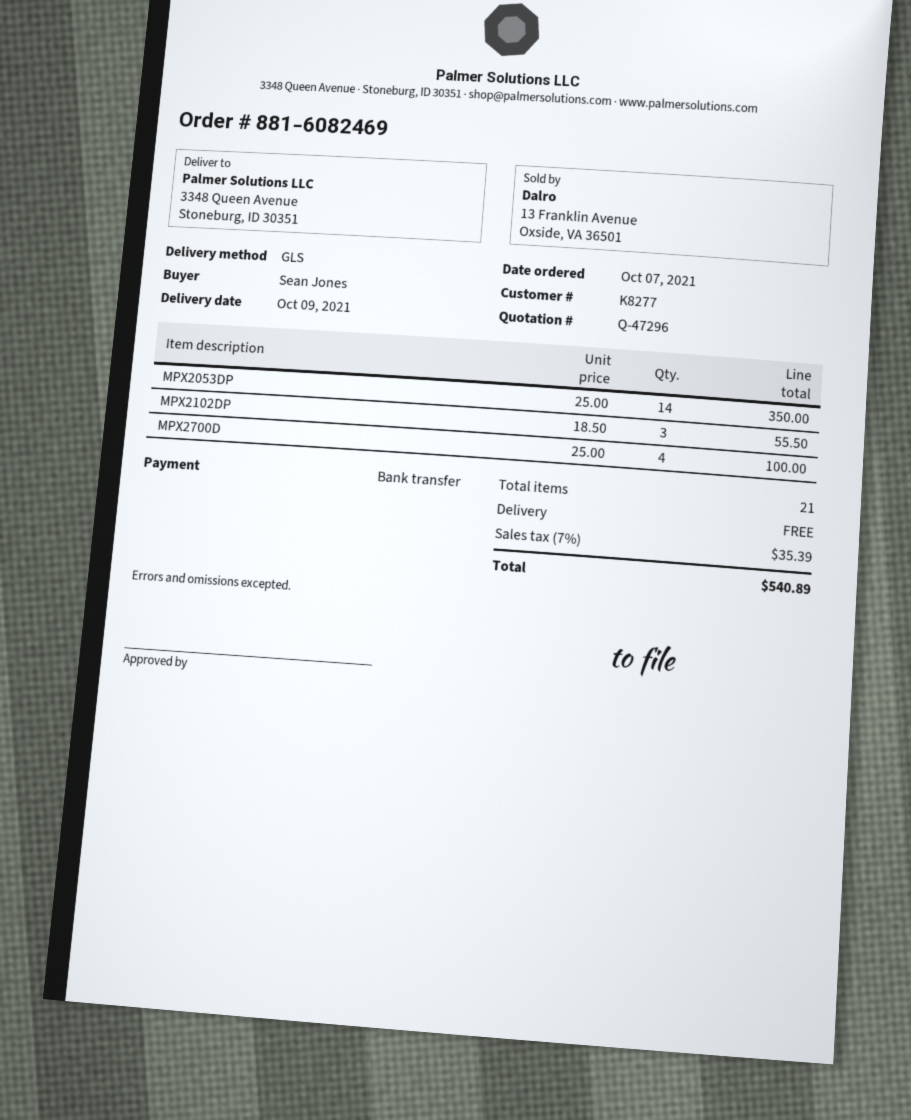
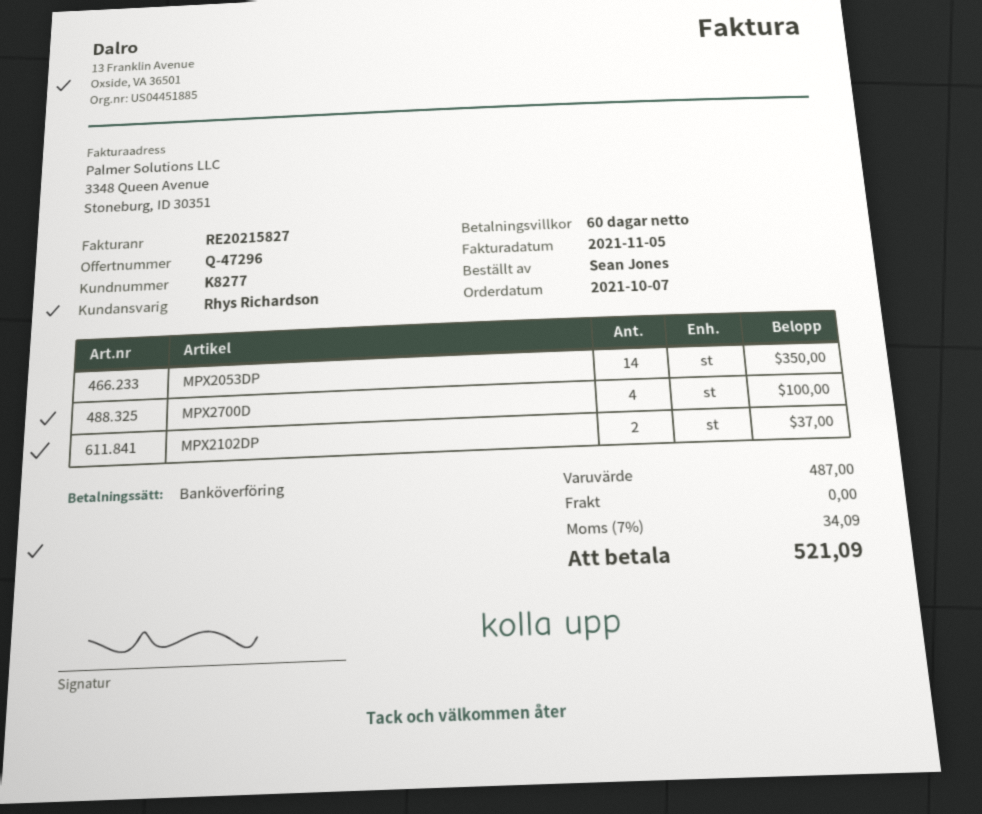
MPX2102DP: 3 for 55.50 -> 2 for 37.00
tax: 7% = 35.39 -> 7% = 34.09
total: 540.89 -> 521.09

